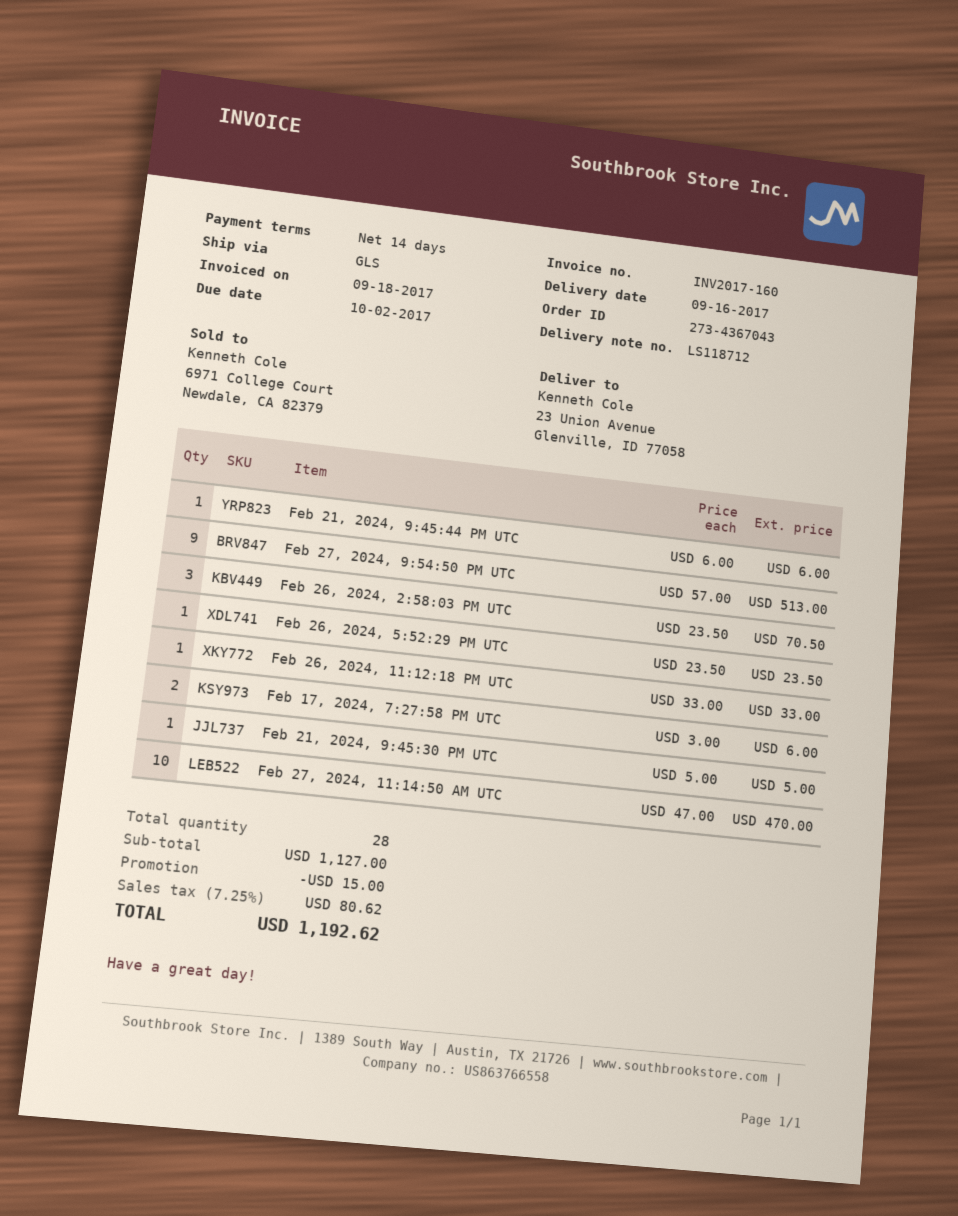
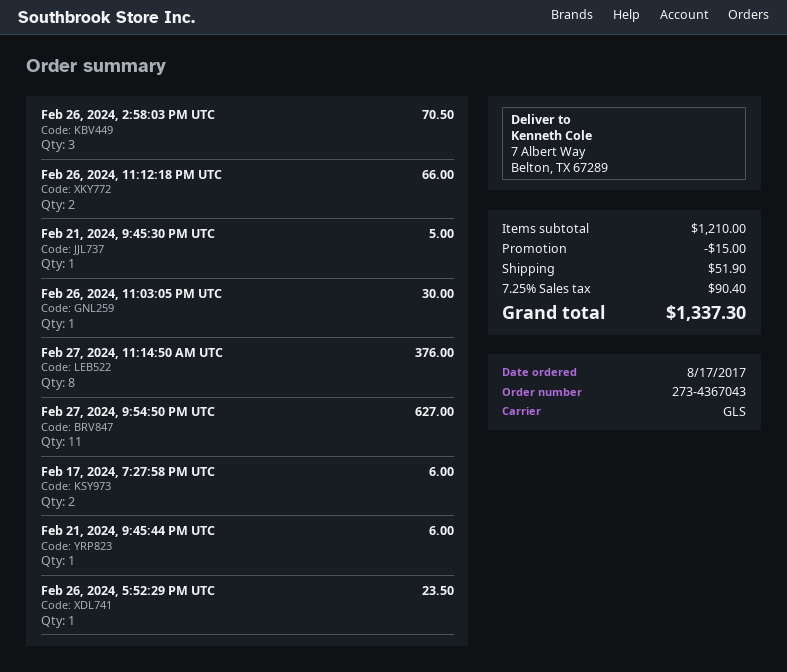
ship to: 23 Union Avenue, Glenville, ID 77058 -> 7 Albert Way, Belton, TX 67289
Feb 27, 2024, 9:54:50 PM UTC: 9 for 513.00 -> 11 for 627.00
Feb 26, 2024, 11:12:18 PM UTC: 1 for 33.00 -> 2 for 66.00
Feb 27, 2024, 11:14:50 AM UTC: 10 for 470.00 -> 8 for 376.00
Feb 26, 2024, 11:03:05 PM UTC: none -> 1 for 30.00
subtotal: 1127.00 -> 1210.00
shipping: none -> 51.90
tax: 7.25% = 80.62 -> 7.25% = 90.40
total: 1192.62 -> 1337.30

